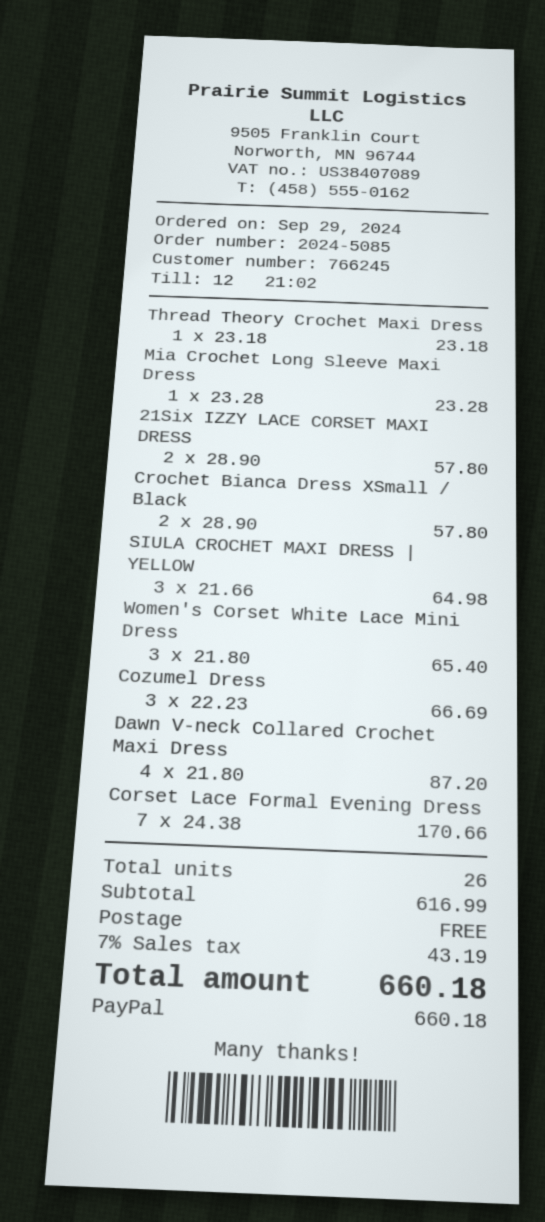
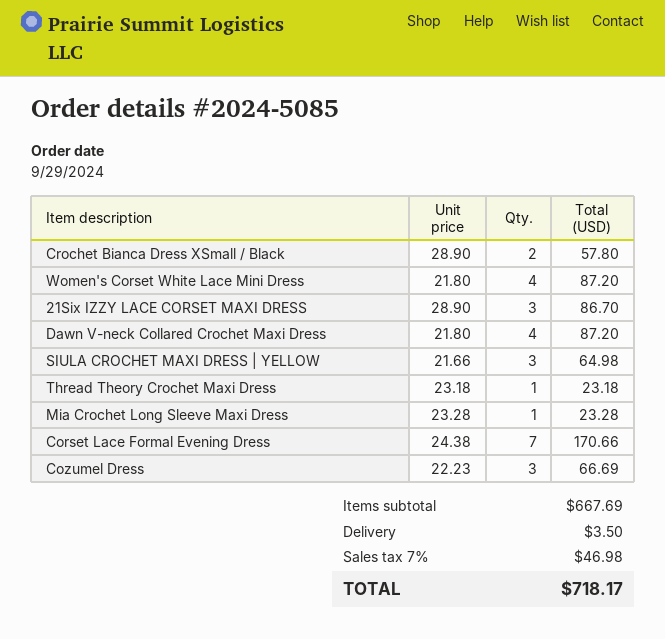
21Six IZZY LACE CORSET MAXI DRESS: 2 x 28.90 = 57.80 -> 3 x 28.90 = 86.70
Women's Corset White Lace Mini Dress: 3 x 21.80 = 65.40 -> 4 x 21.80 = 87.20
subtotal: 616.99 -> 667.69
shipping: 0.00 -> 3.50
tax: 7% = 43.19 -> 7% = 46.98
total: 660.18 -> 718.17

